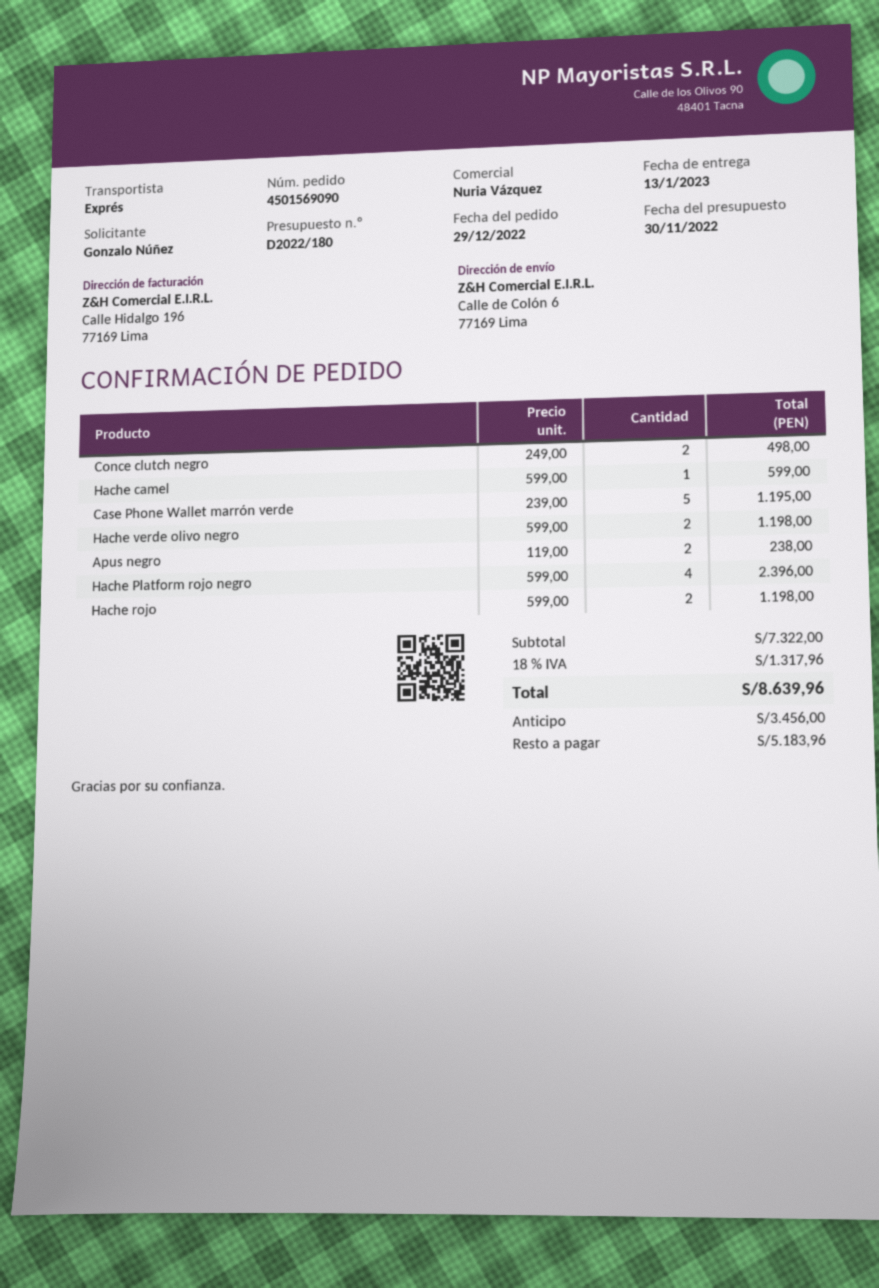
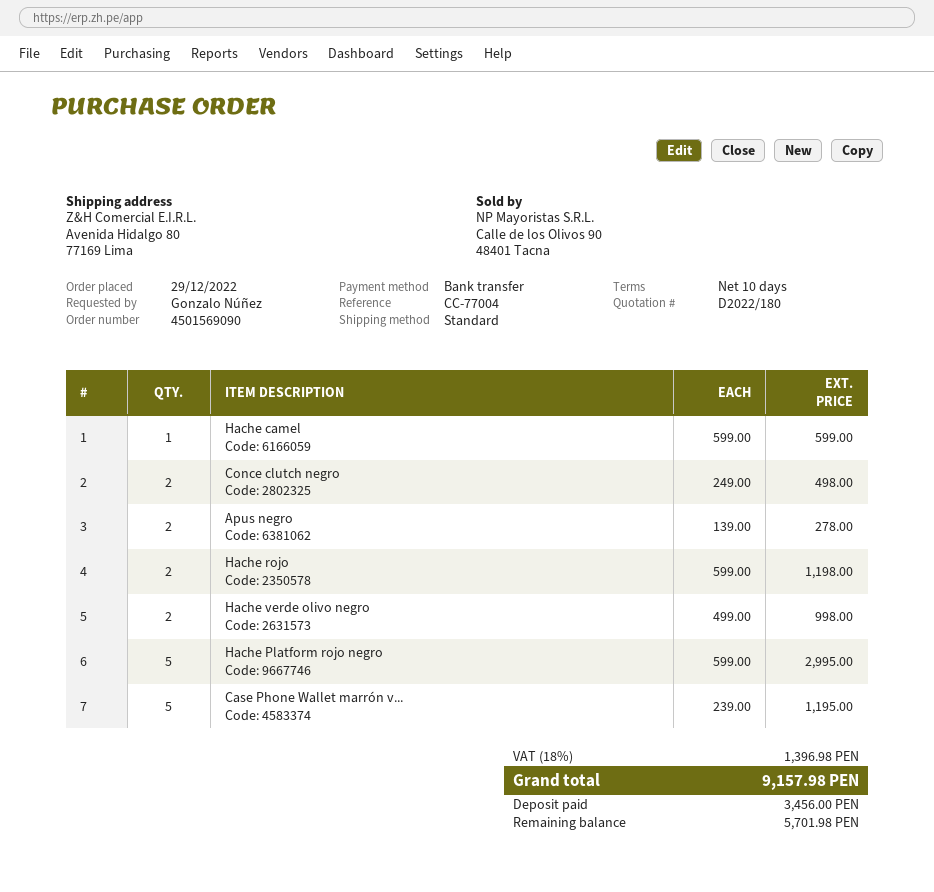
shipping method: express -> standard
ship to: Calle de Colón 6, 77169 Lima -> Avenida Hidalgo 80, 77169 Lima
Hache verde olivo negro: 2 x 599.00 = 1198.00 -> 2 x 499.00 = 998.00
Apus negro: 2 x 119.00 = 238.00 -> 2 x 139.00 = 278.00
Hache Platform rojo negro: 4 x 599.00 = 2396.00 -> 5 x 599.00 = 2995.00
tax: 18% = 1317.96 -> 18% = 1396.98
total: 8639.96 -> 9157.98
balance: 5183.96 -> 5701.98

